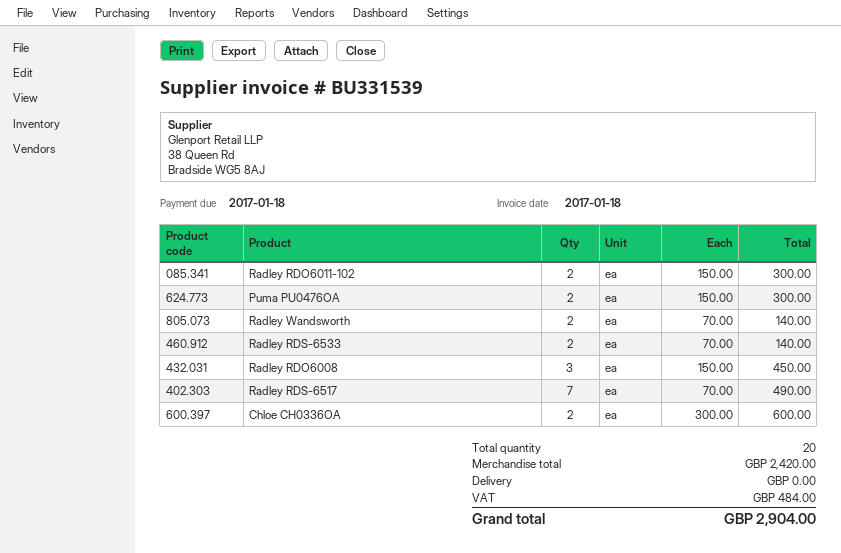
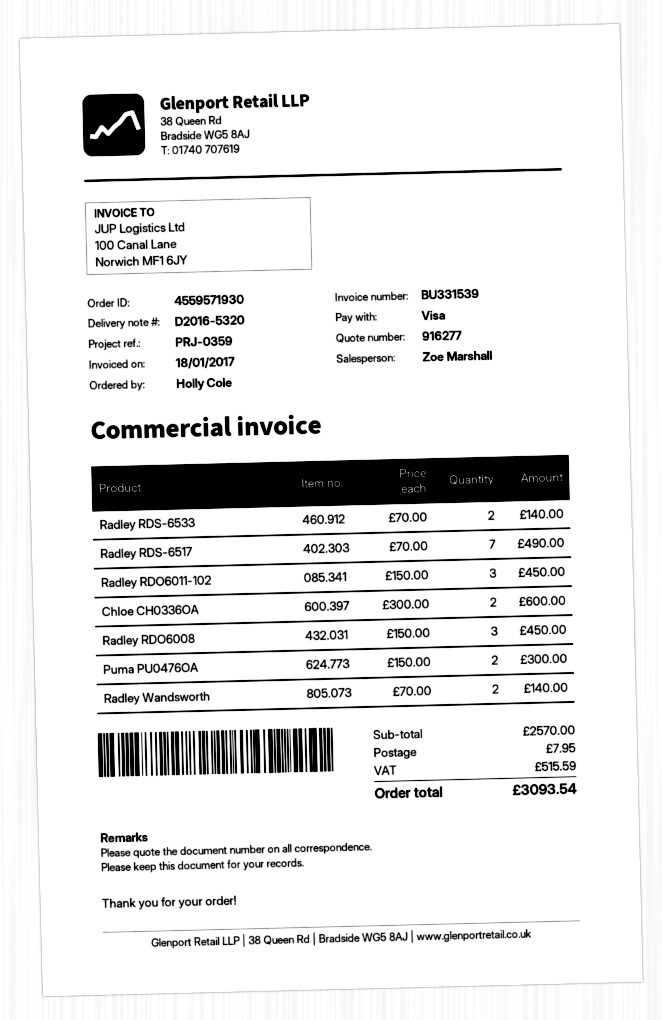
Radley RDO6011-102: 2 x 150.00 = 300.00 -> 3 x 150.00 = 450.00
subtotal: 2420.00 -> 2570.00
shipping: 0.00 -> 7.95
tax: 484.00 -> 515.59
total: 2904.00 -> 3093.54

